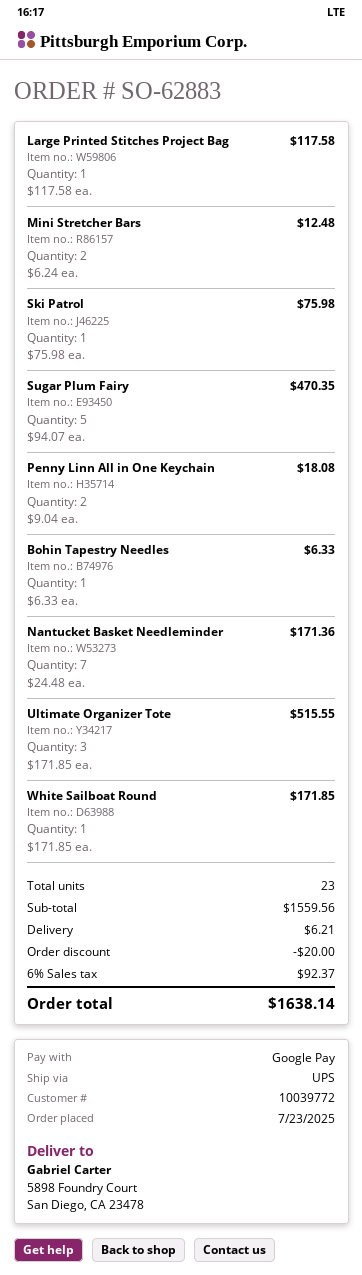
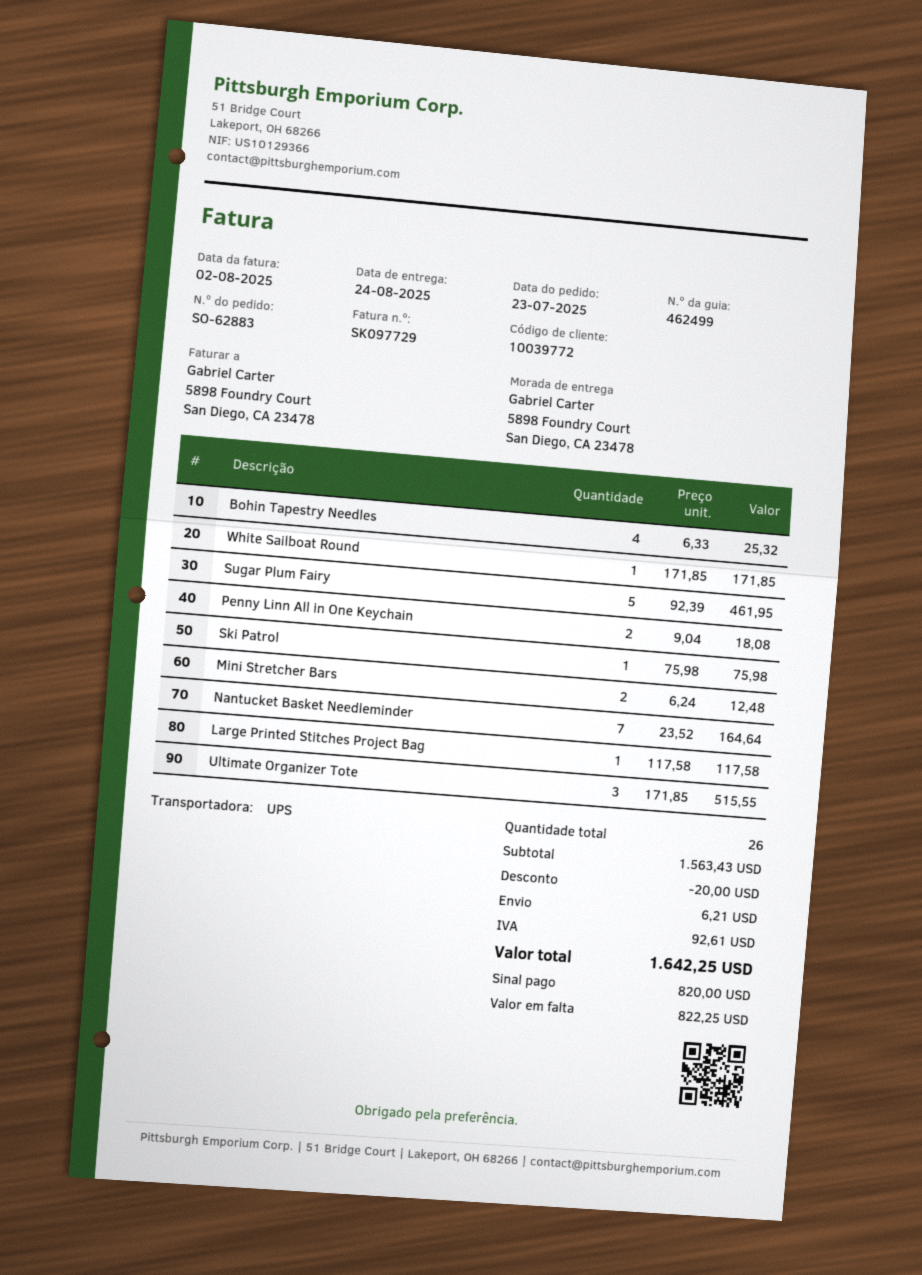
Sugar Plum Fairy: 5 x 94.07 = 470.35 -> 5 x 92.39 = 461.95
Bohin Tapestry Needles: 1 x 6.33 = 6.33 -> 4 x 6.33 = 25.32
Nantucket Basket Needleminder: 7 x 24.48 = 171.36 -> 7 x 23.52 = 164.64
total quantity: 23 -> 26
subtotal: 1559.56 -> 1563.43
tax: 92.37 -> 92.61
total: 1638.14 -> 1642.25

